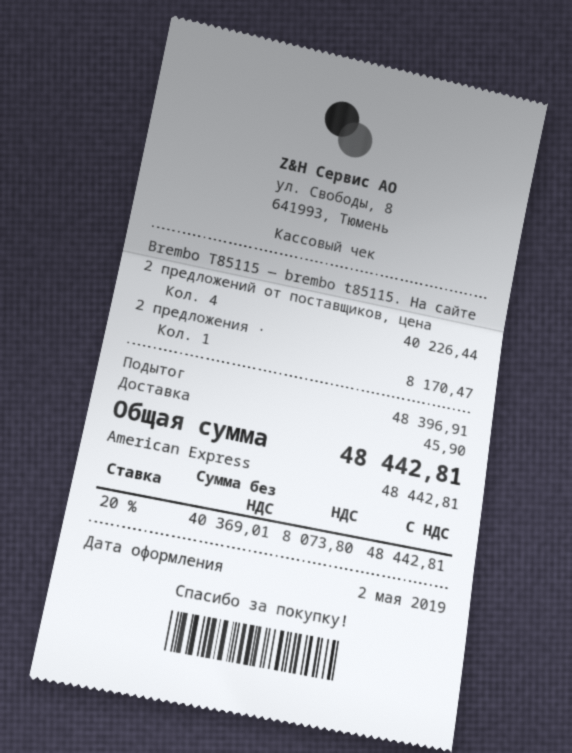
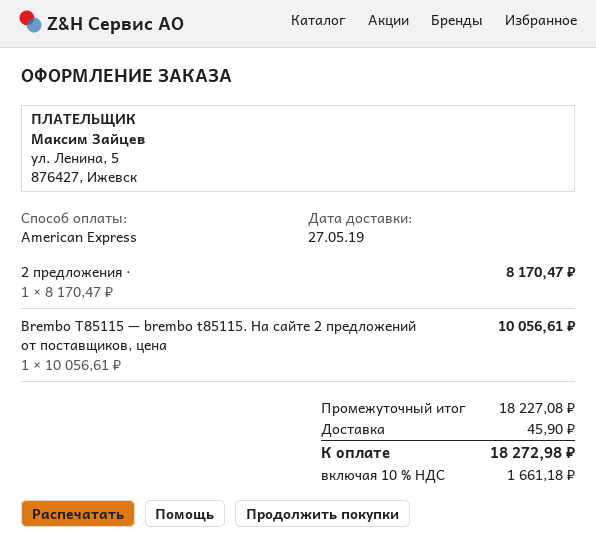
Brembo T85115 — brembo t85115. На сайте 2 предложений от поставщиков, цена: 4 for 40226.44 -> 1 for 10056.61
subtotal: 48396.91 -> 18227.08
tax: 20% = 8073.80 -> 10% = 1661.18
total: 48442.81 -> 18272.98

